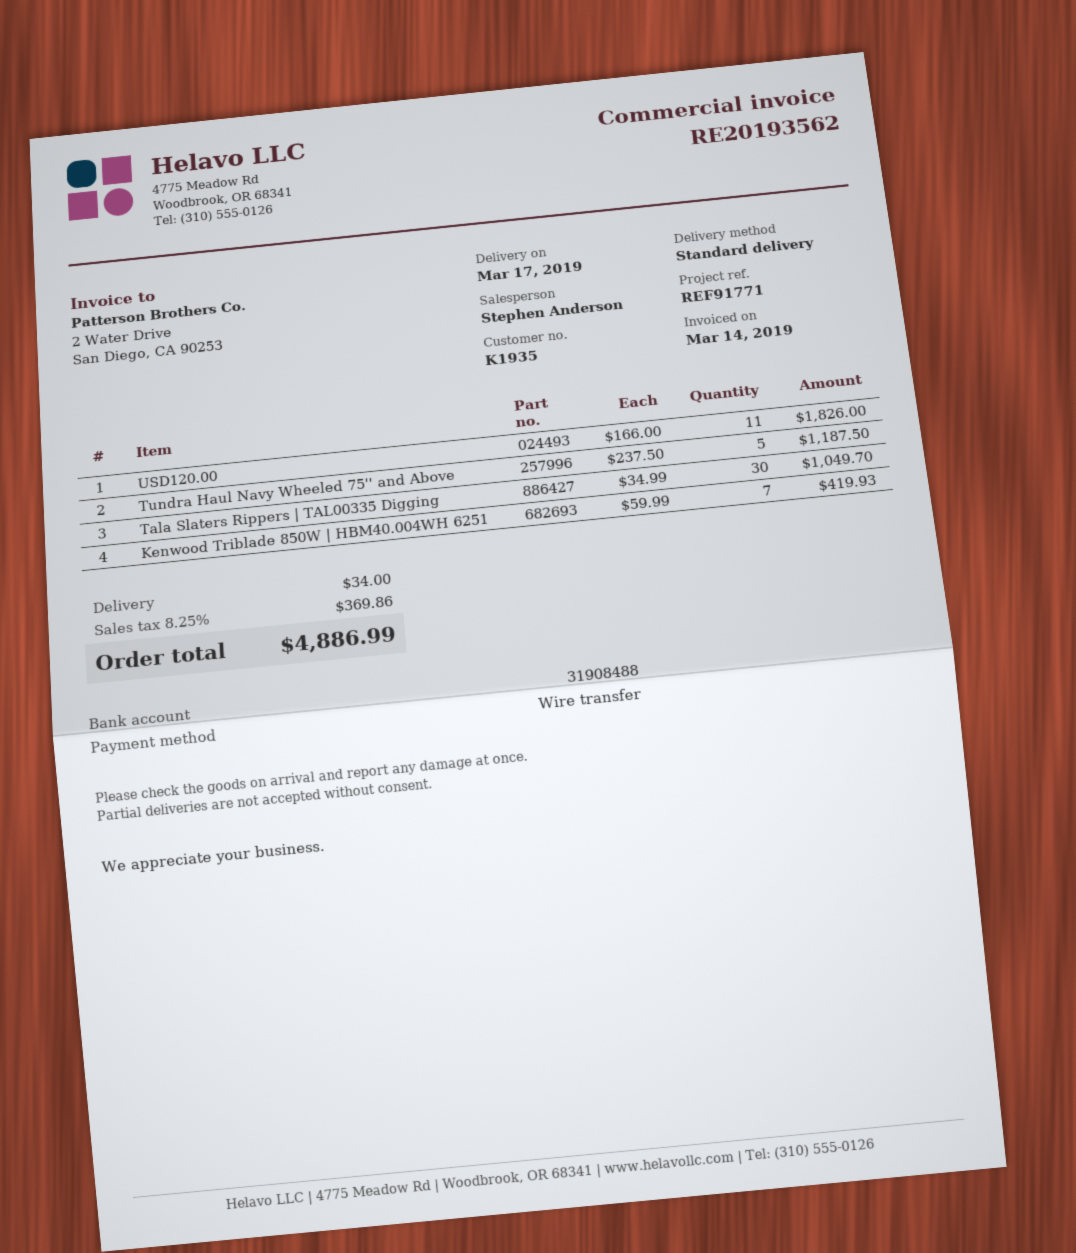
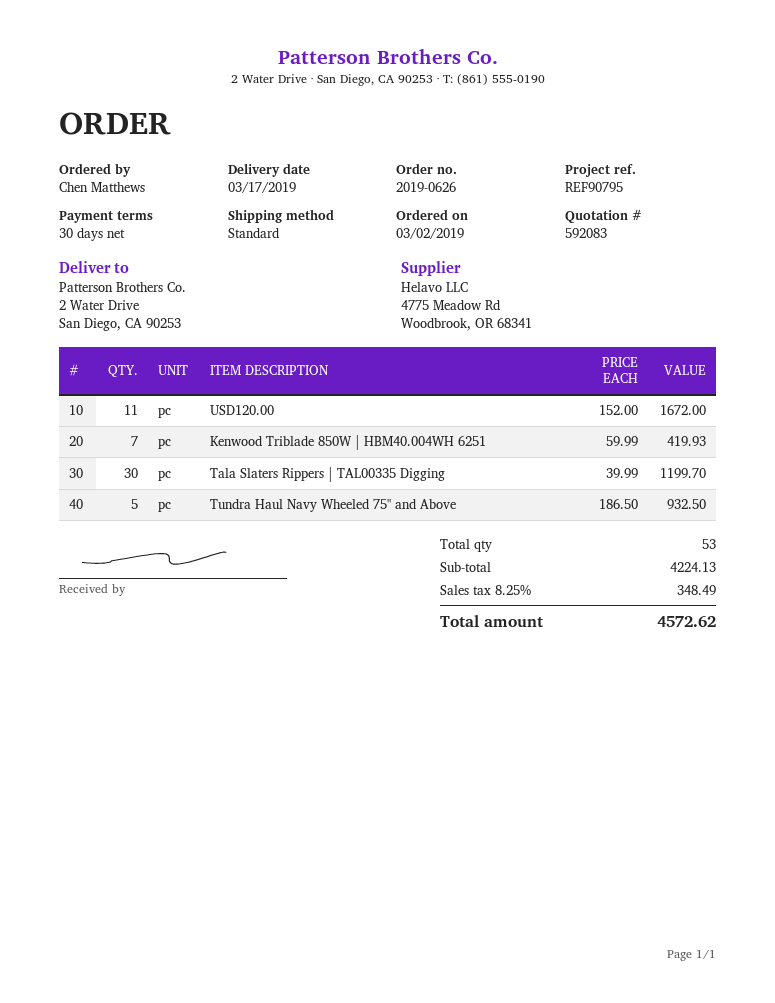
reference: REF91771 -> REF90795
USD120.00: 11 x 166.00 = 1826.00 -> 11 x 152.00 = 1672.00
Tundra Haul Navy Wheeled 75'' and Above: 5 x 237.50 = 1187.50 -> 5 x 186.50 = 932.50
Tala Slaters Rippers | TAL00335 Digging: 30 x 34.99 = 1049.70 -> 30 x 39.99 = 1199.70
shipping: 34.00 -> none
tax: 8.25% = 369.86 -> 8.25% = 348.49
total: 4886.99 -> 4572.62

